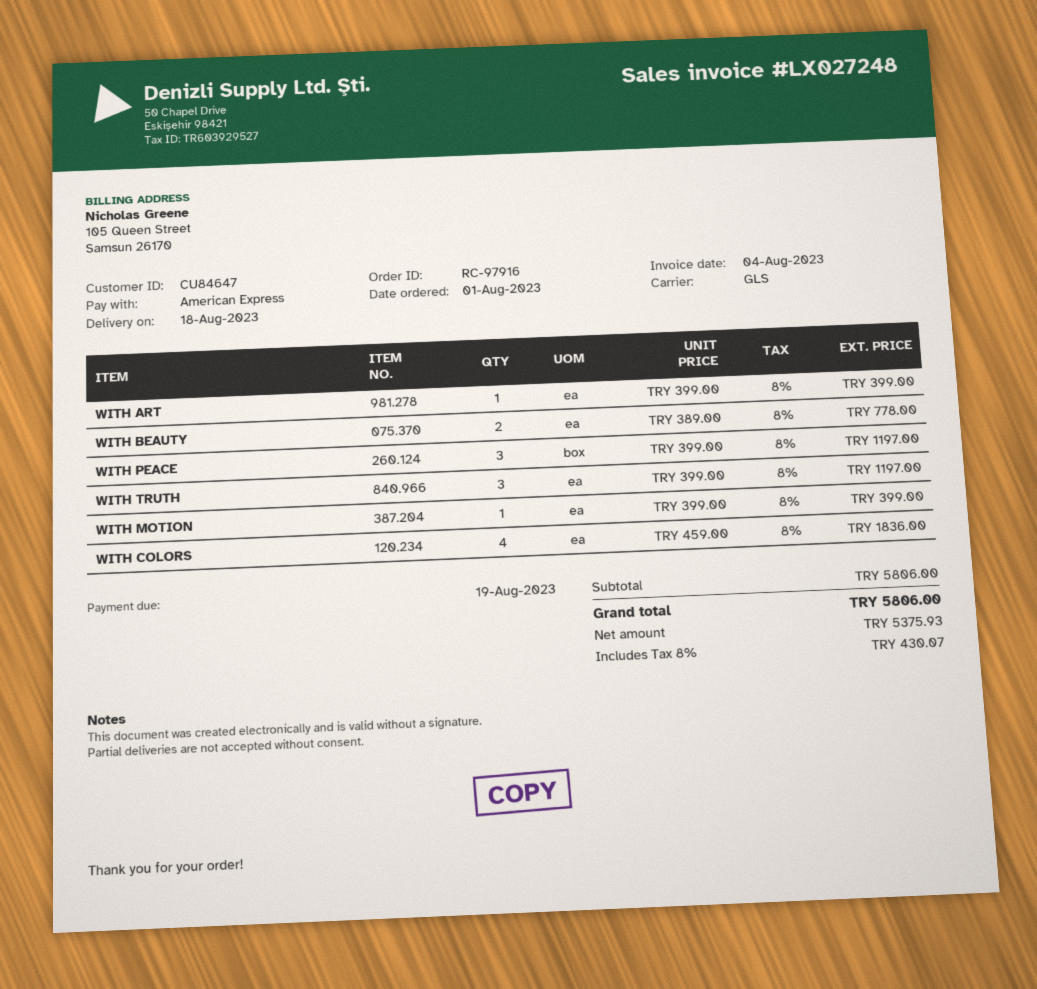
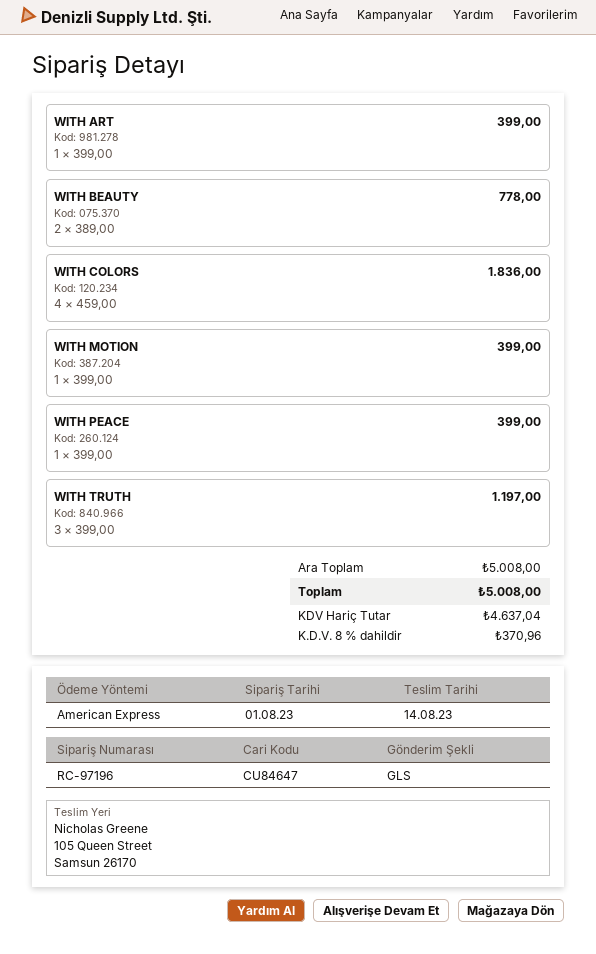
order number: RC-97916 -> RC-97196
delivery date: 2023-08-18 -> 2023-08-14
WITH PEACE: 3 x 399.00 = 1197.00 -> 1 x 399.00 = 399.00
subtotal: 5806.00 -> 5008.00
net: 5375.93 -> 4637.04
tax: 8% = 430.07 -> 8% = 370.96
total: 5806.00 -> 5008.00

